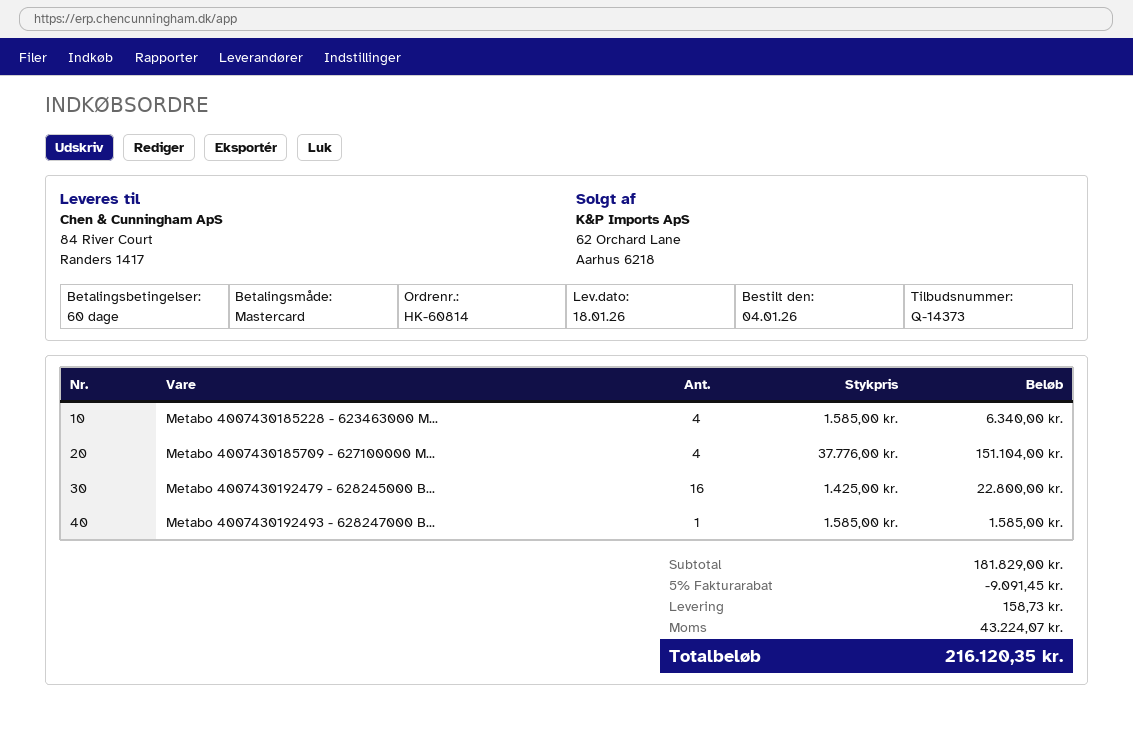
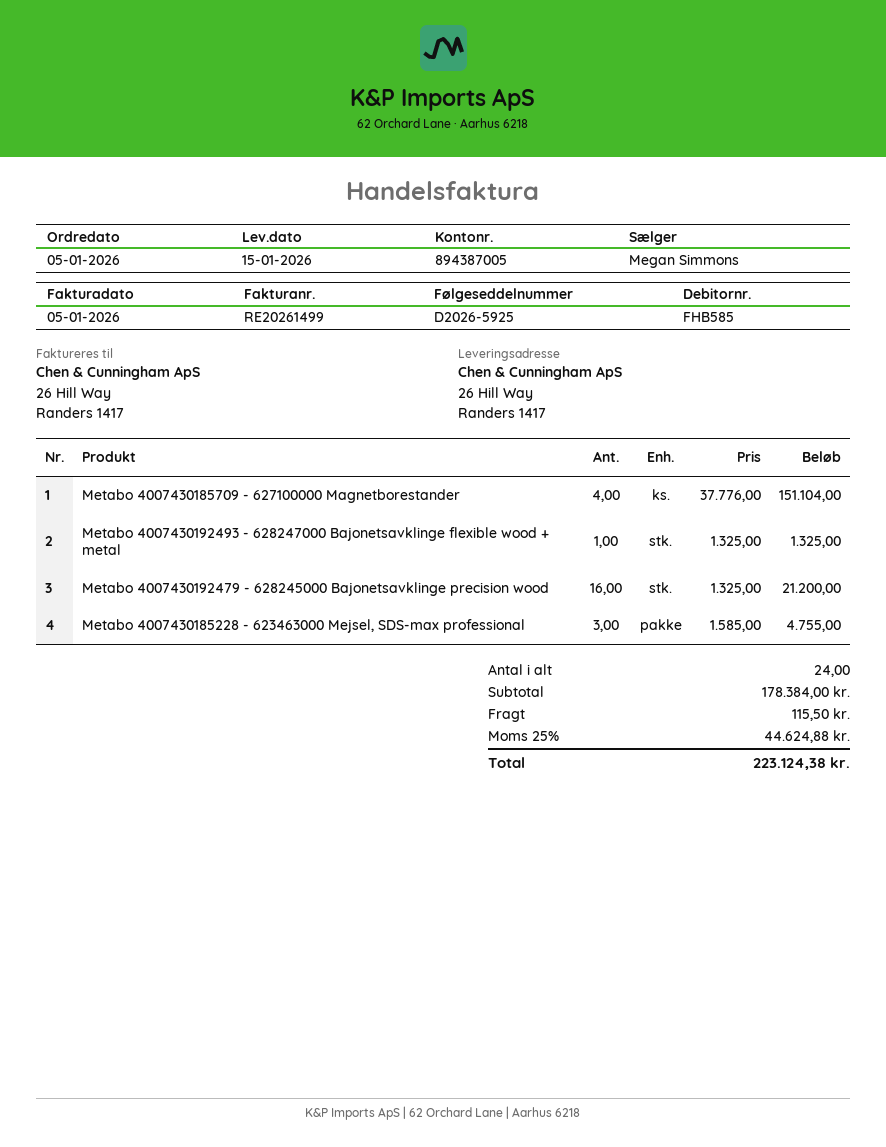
order date: 2026-01-04 -> 2026-01-05
delivery date: 2026-01-18 -> 2026-01-15
ship to: 84 River Court, Randers 1417 -> 26 Hill Way, Randers 1417
Metabo 4007430185228 - 623463000 M...: 4 x 1585.00 = 6340.00 -> 3 x 1585.00 = 4755.00
Metabo 4007430192479 - 628245000 B...: 16 x 1425.00 = 22800.00 -> 16 x 1325.00 = 21200.00
Metabo 4007430192493 - 628247000 B...: 1 x 1585.00 = 1585.00 -> 1 x 1325.00 = 1325.00
subtotal: 181829.00 -> 178384.00
discount: 5% = 9091.45 -> none
shipping: 158.73 -> 115.50
tax: 43224.07 -> 44624.88
total: 216120.35 -> 223124.38

